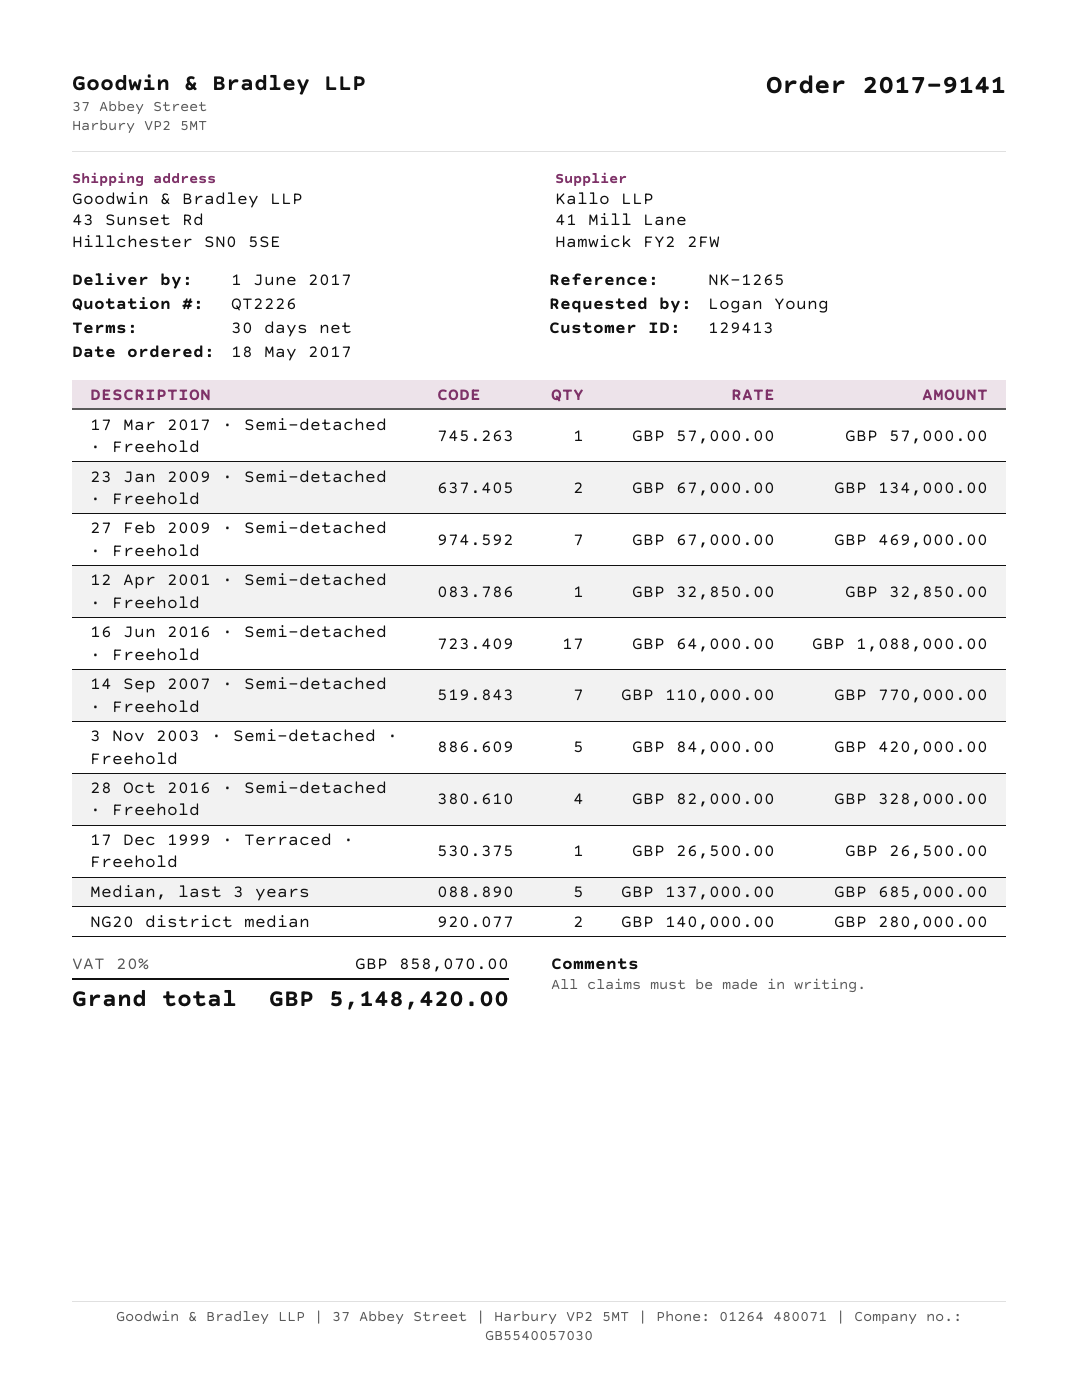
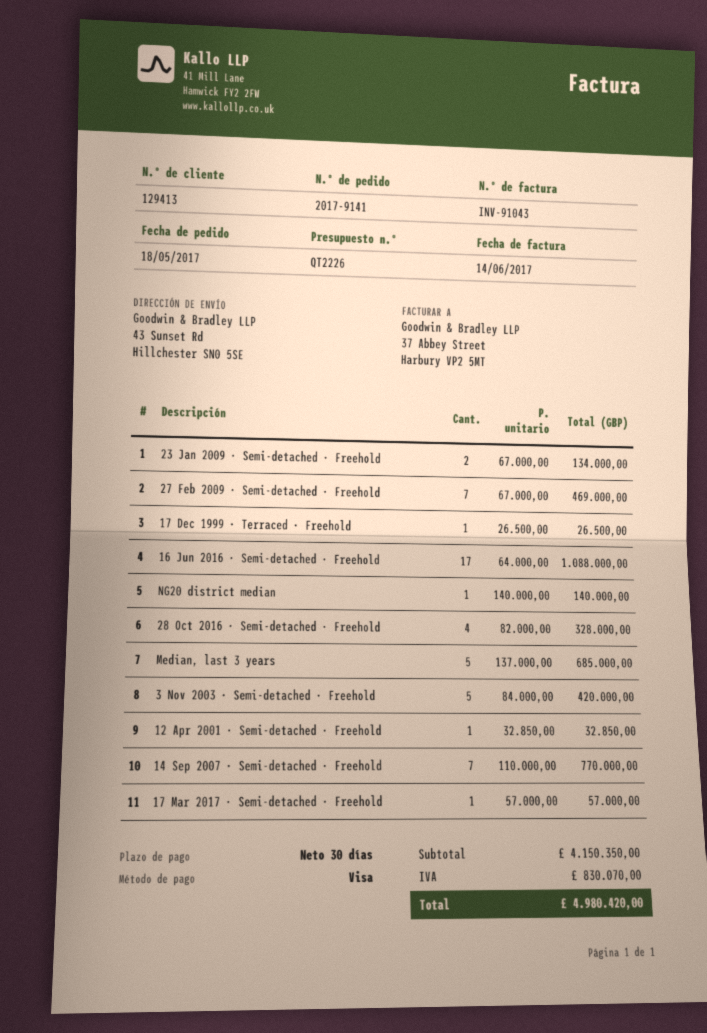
NG20 district median: 2 x 140000.00 = 280000.00 -> 1 x 140000.00 = 140000.00
tax: 858070.00 -> 830070.00
total: 5148420.00 -> 4980420.00

